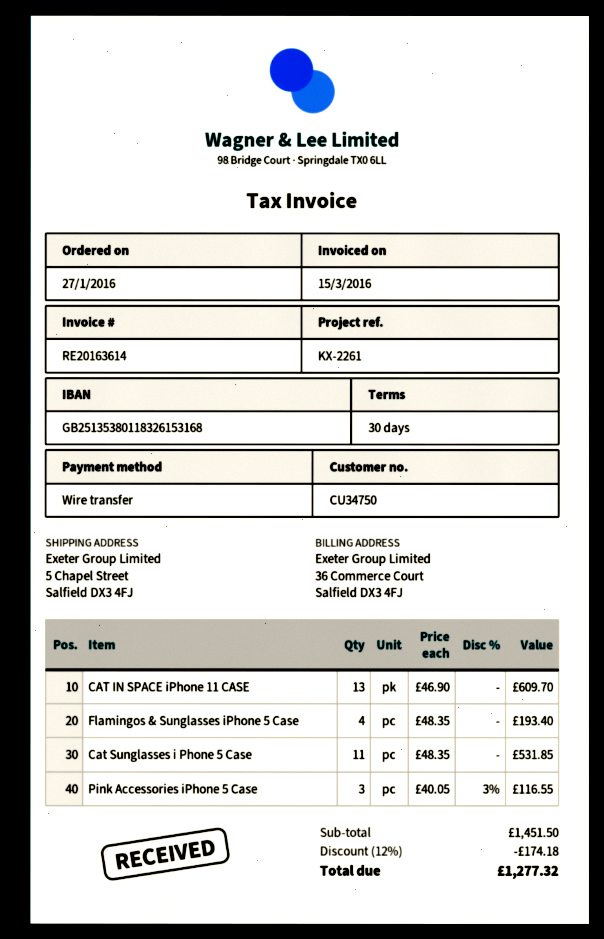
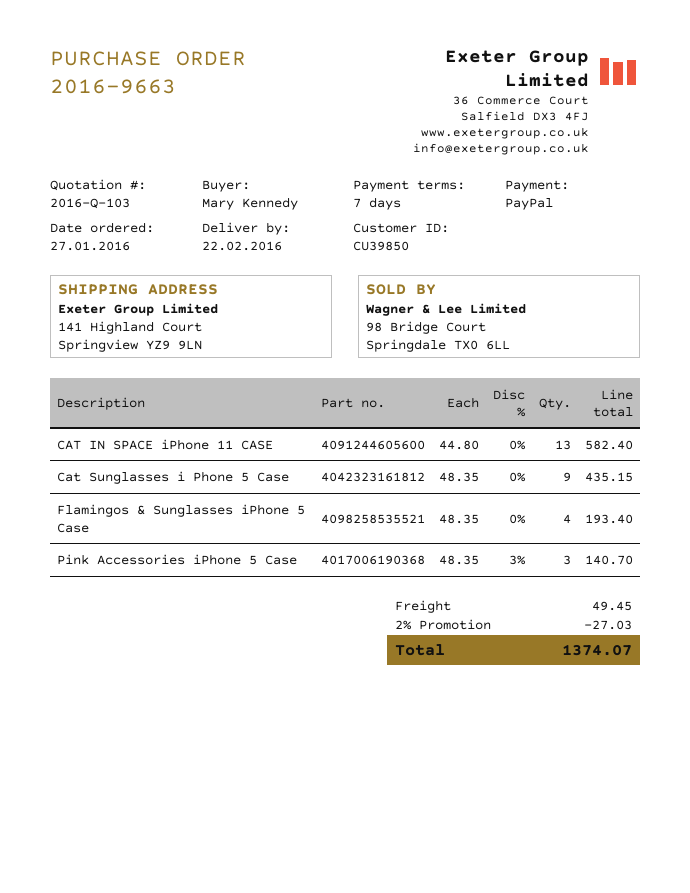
payment terms: 30 days -> 7 days
customer number: CU34750 -> CU39850
payment method: bank transfer -> PayPal
ship to: 5 Chapel Street, Salfield DX3 4FJ -> 141 Highland Court, Springview YZ9 9LN
CAT IN SPACE iPhone 11 CASE: 13 x 46.90 = 609.70 -> 13 x 44.80 = 582.40
Cat Sunglasses i Phone 5 Case: 11 x 48.35 = 531.85 -> 9 x 48.35 = 435.15
Pink Accessories iPhone 5 Case: 3 x 40.05 - 3% = 116.55 -> 3 x 48.35 - 3% = 140.70
discount: 12% = 174.18 -> 2% = 27.03
shipping: none -> 49.45
total: 1277.32 -> 1374.07

